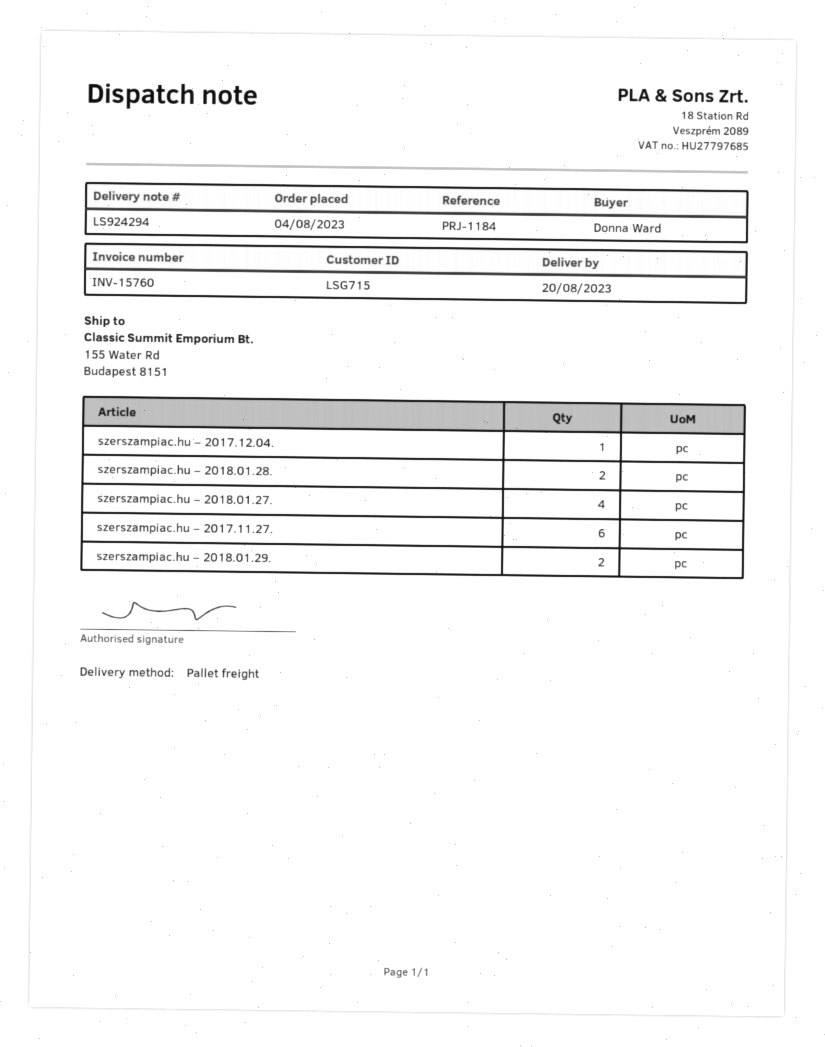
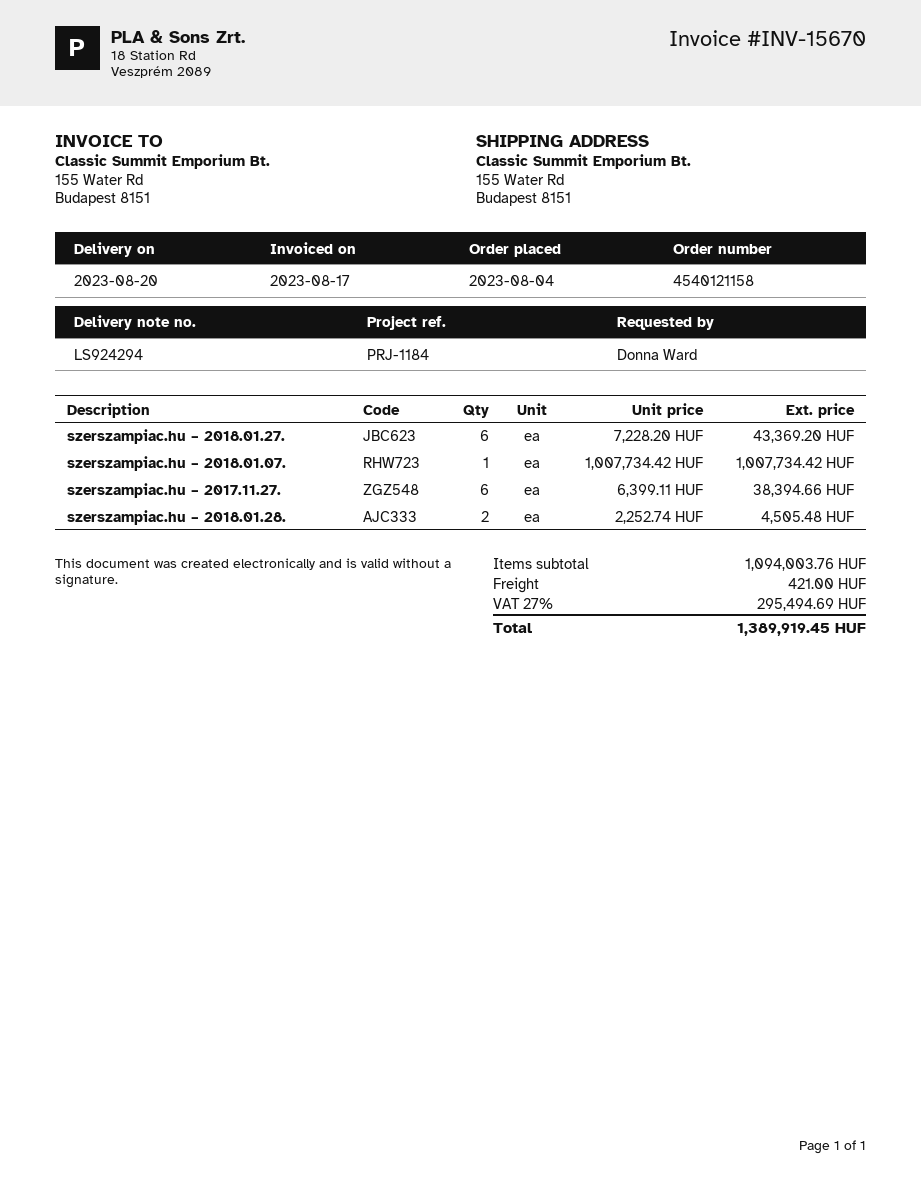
invoice number: INV-15760 -> INV-15670
szerszampiac.hu – 2017.12.04.: 1 -> none
szerszampiac.hu – 2018.01.27.: 4 -> 6
szerszampiac.hu – 2018.01.29.: 2 -> none
szerszampiac.hu – 2018.01.07.: none -> 1

